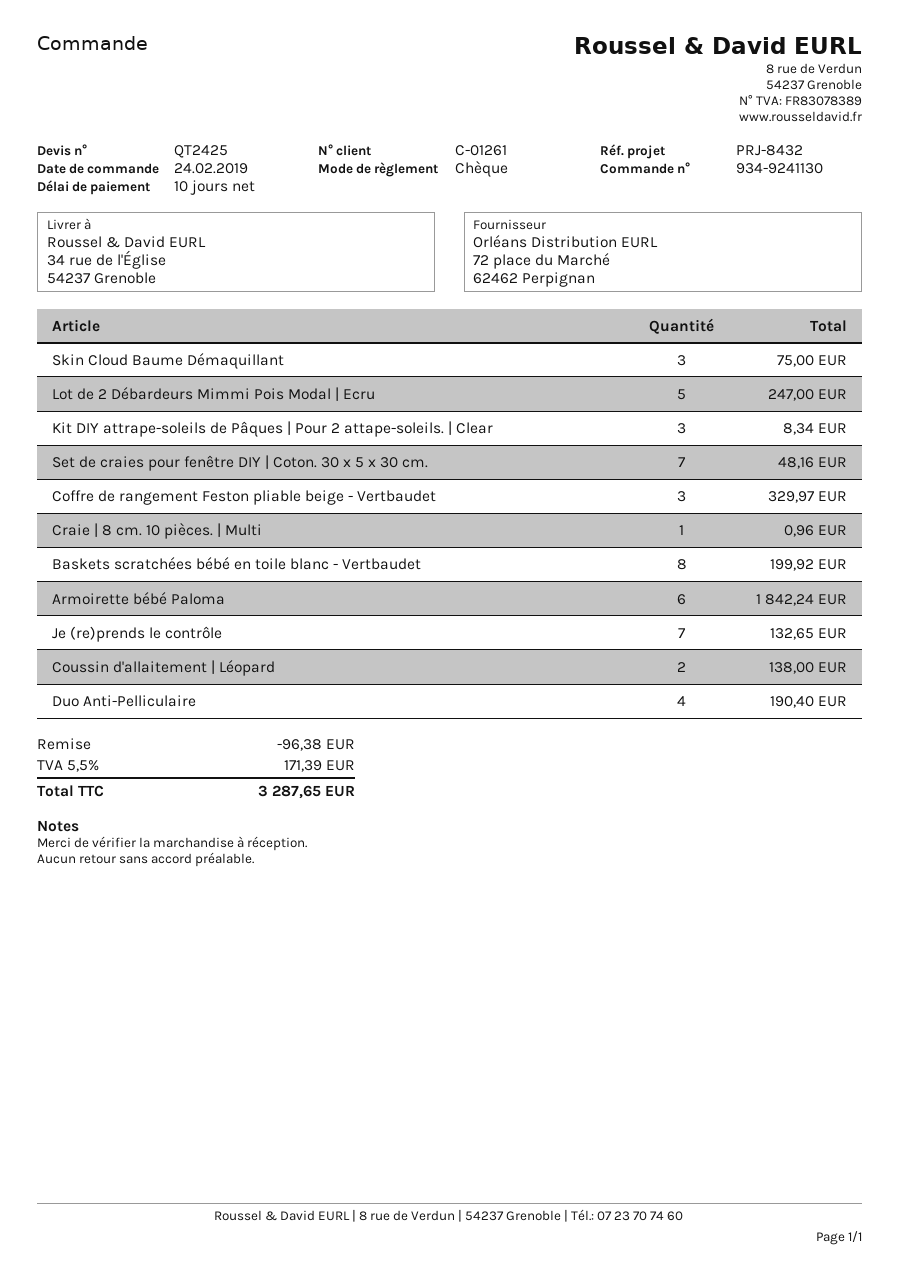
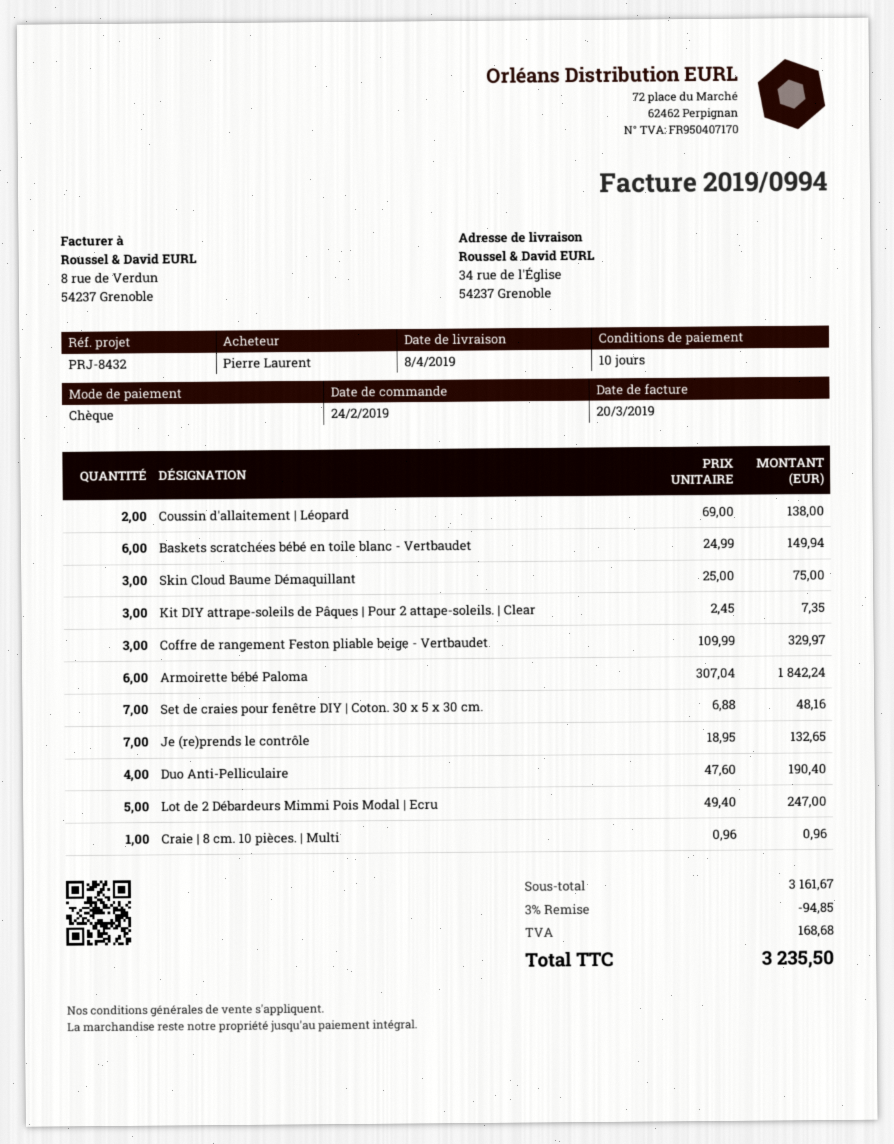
Kit DIY attrape-soleils de Pâques | Pour 2 attape-soleils. | Clear: 3 for 8.34 -> 3 for 7.35
Baskets scratchées bébé en toile blanc - Vertbaudet: 8 for 199.92 -> 6 for 149.94
discount: 96.38 -> 94.85
tax: 171.39 -> 168.68
total: 3287.65 -> 3235.50

